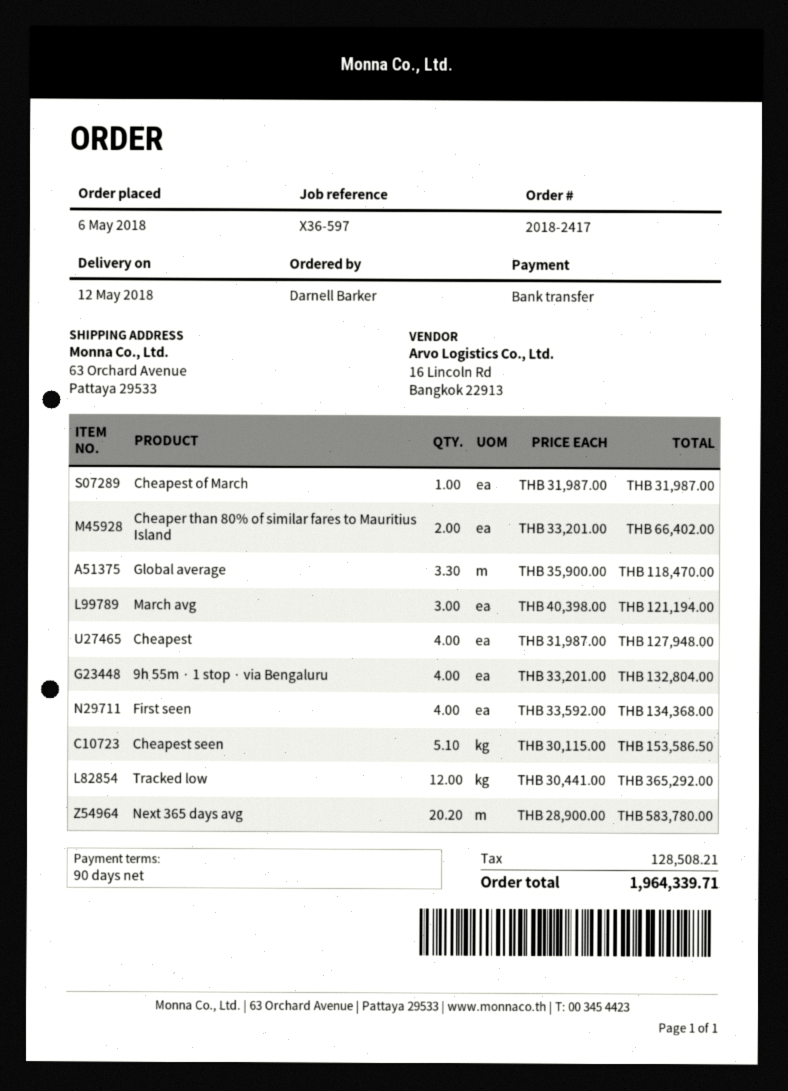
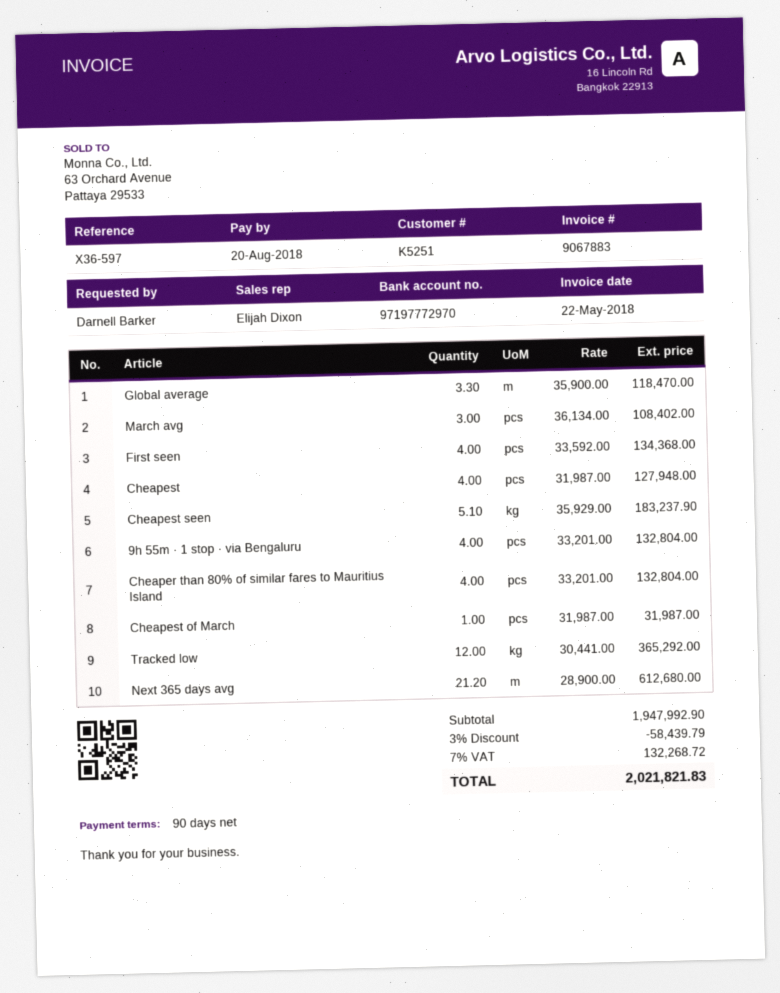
Cheaper than 80% of similar fares to Mauritius Island: 2 x 33201.00 = 66402.00 -> 4 x 33201.00 = 132804.00
March avg: 3 x 40398.00 = 121194.00 -> 3 x 36134.00 = 108402.00
Cheapest seen: 5.1 x 30115.00 = 153586.50 -> 5.1 x 35929.00 = 183237.90
Next 365 days avg: 20.2 x 28900.00 = 583780.00 -> 21.2 x 28900.00 = 612680.00
discount: none -> 3% = 58439.79
tax: 128508.21 -> 132268.72
total: 1964339.71 -> 2021821.83

